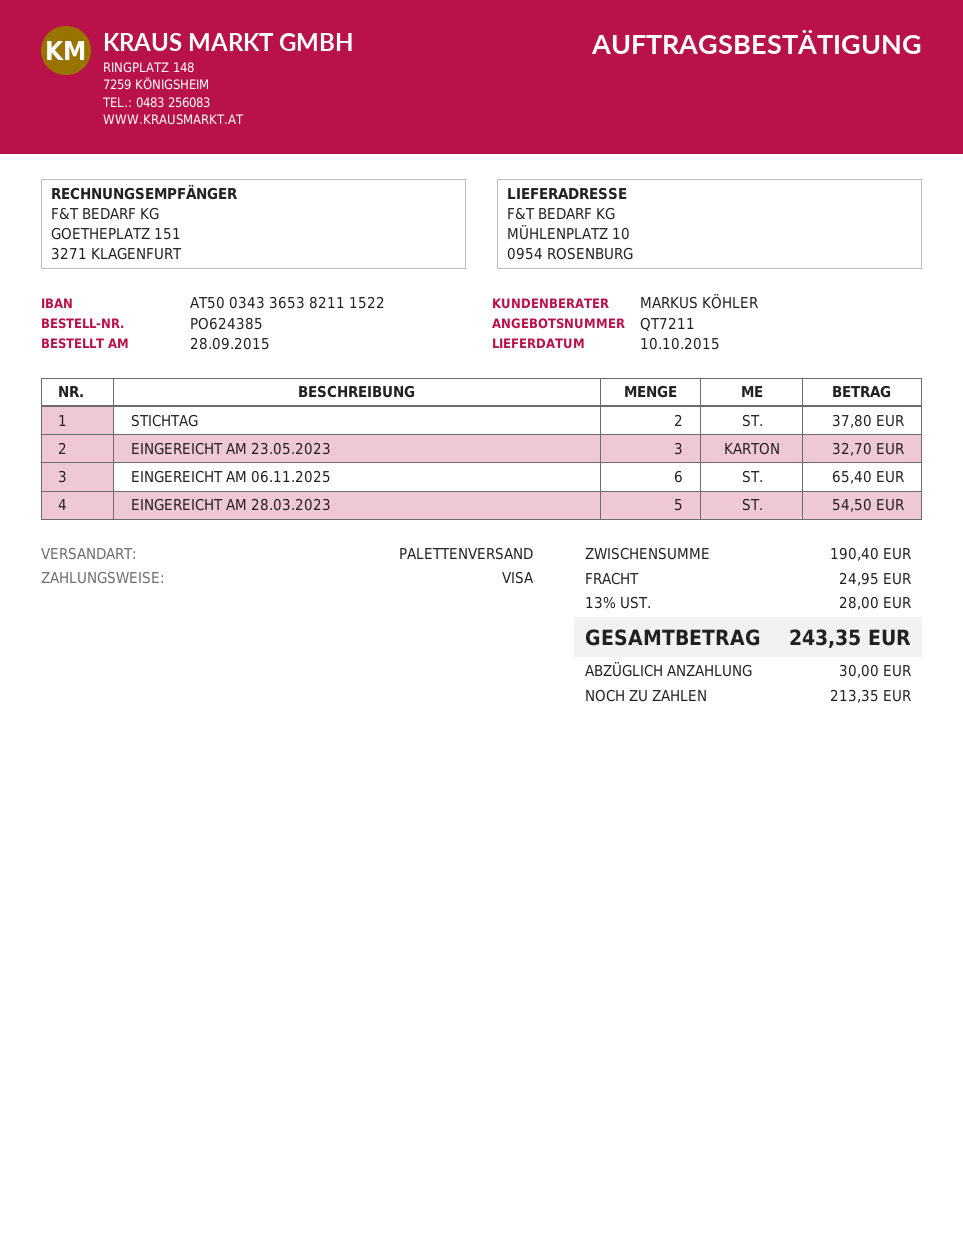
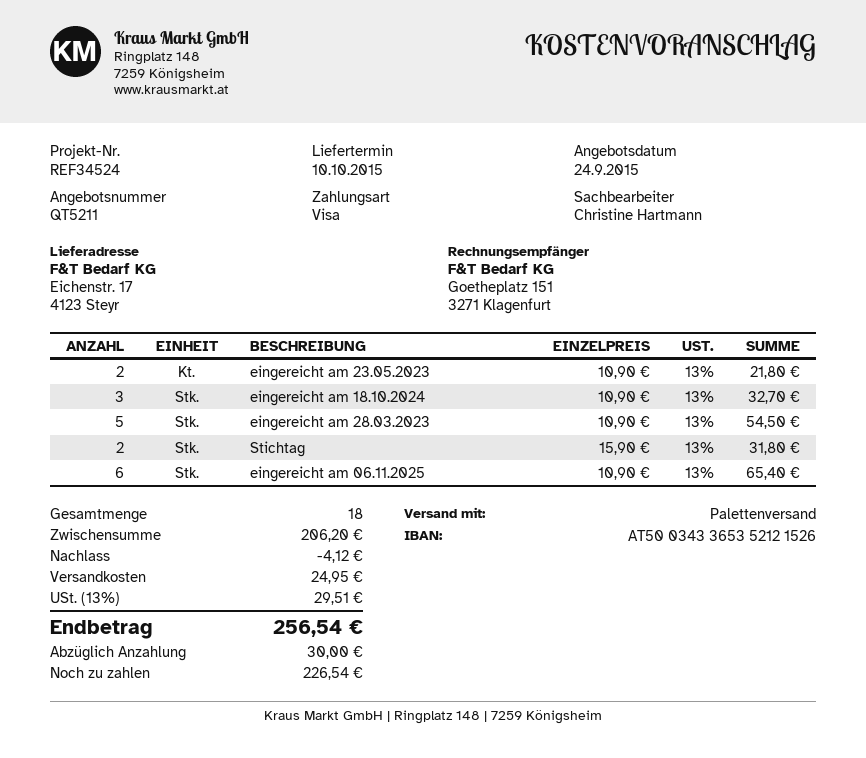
quote number: QT7211 -> QT5211
sales rep: MARKUS KÖHLER -> Christine Hartmann
bank account: AT500343365382111522 -> AT500343365352121526
ship to: MÜHLENPLATZ 10, 0954 ROSENBURG -> Eichenstr. 17, 4123 Steyr
STICHTAG: 2 for 37.80 -> 2 for 31.80
EINGEREICHT AM 23.05.2023: 3 for 32.70 -> 2 for 21.80
eingereicht am 18.10.2024: none -> 3 for 32.70
subtotal: 190.40 -> 206.20
discount: none -> 4.12
tax: 13% = 28.00 -> 13% = 29.51
total: 243.35 -> 256.54
balance: 213.35 -> 226.54

